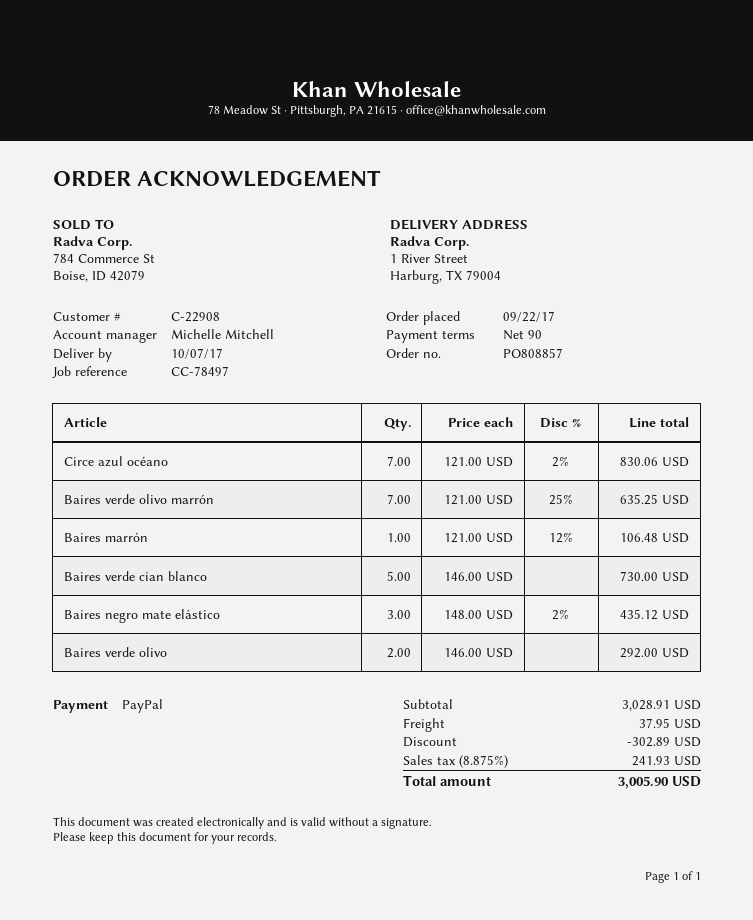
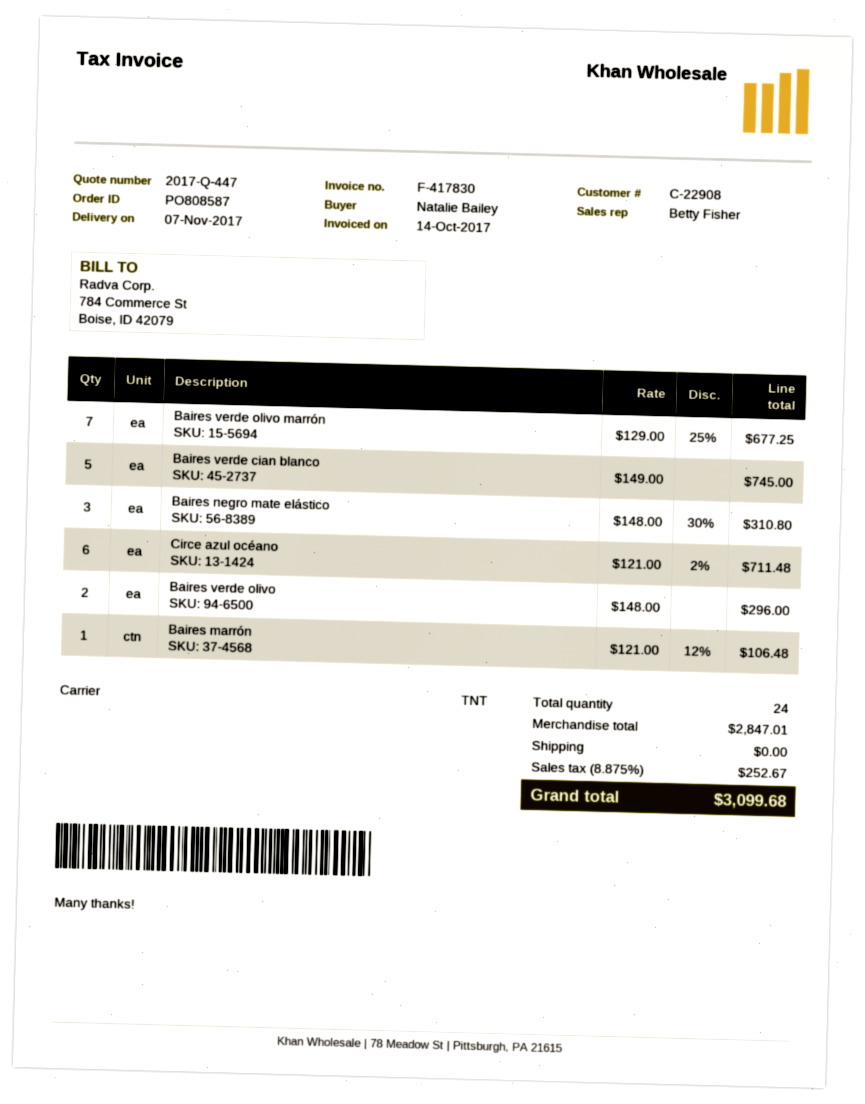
order number: PO808857 -> PO808587
delivery date: 2017-10-07 -> 2017-11-07
sales rep: Michelle Mitchell -> Betty Fisher
Circe azul océano: 7 x 121.00 - 2% = 830.06 -> 6 x 121.00 - 2% = 711.48
Baires verde olivo marrón: 7 x 121.00 - 25% = 635.25 -> 7 x 129.00 - 25% = 677.25
Baires verde cian blanco: 5 x 146.00 = 730.00 -> 5 x 149.00 = 745.00
Baires negro mate elástico: 3 x 148.00 - 2% = 435.12 -> 3 x 148.00 - 30% = 310.80
Baires verde olivo: 2 x 146.00 = 292.00 -> 2 x 148.00 = 296.00
subtotal: 3028.91 -> 2847.01
discount: 302.89 -> none
shipping: 37.95 -> 0.00
tax: 8.875% = 241.93 -> 8.875% = 252.67
total: 3005.90 -> 3099.68

